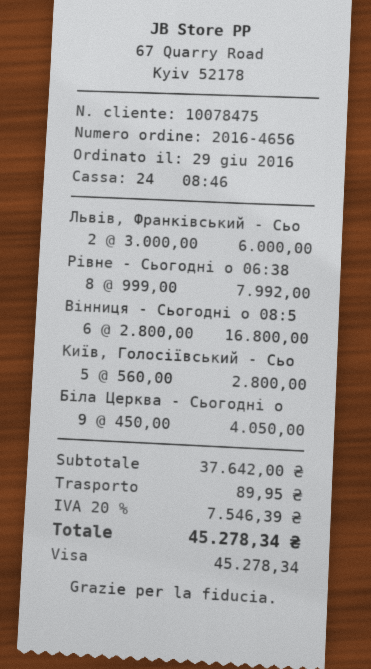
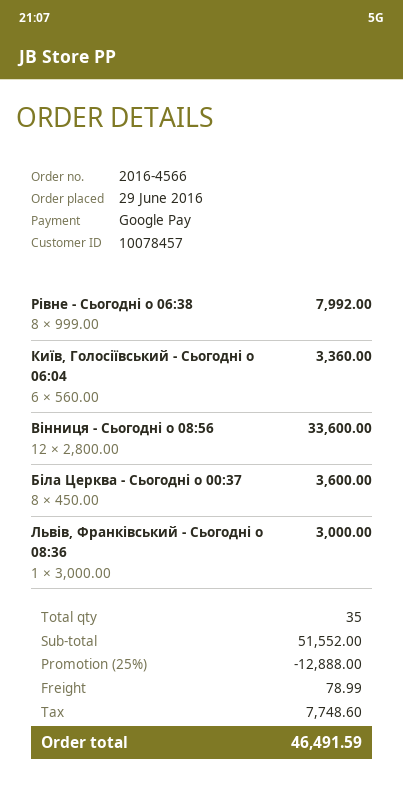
order number: 2016-4656 -> 2016-4566
customer number: 10078475 -> 10078457
payment method: Visa -> Google Pay
Львів, Франківський - Сьо: 2 x 3000.00 = 6000.00 -> 1 x 3000.00 = 3000.00
Вінниця - Сьогодні о 08:5: 6 x 2800.00 = 16800.00 -> 12 x 2800.00 = 33600.00
Київ, Голосіївський - Сьо: 5 x 560.00 = 2800.00 -> 6 x 560.00 = 3360.00
Біла Церква - Сьогодні о: 9 x 450.00 = 4050.00 -> 8 x 450.00 = 3600.00
subtotal: 37642.00 -> 51552.00
discount: none -> 25% = 12888.00
shipping: 89.95 -> 78.99
tax: 7546.39 -> 7748.60
total: 45278.34 -> 46491.59

